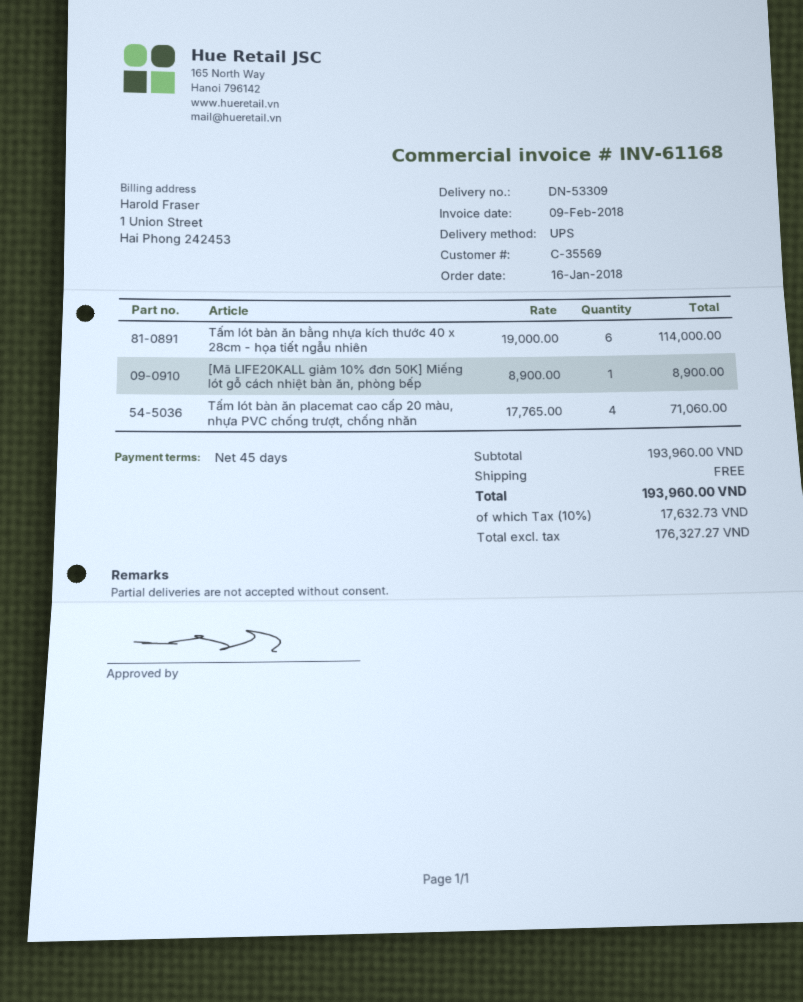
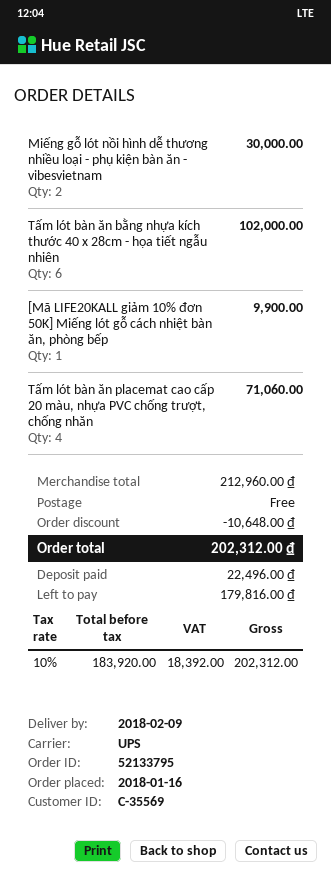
Tấm lót bàn ăn bằng nhựa kích thước 40 x 28cm - họa tiết ngẫu nhiên: 6 for 114000.00 -> 6 for 102000.00
[Mã LIFE20KALL giảm 10% đơn 50K] Miếng lót gỗ cách nhiệt bàn ăn, phòng bếp: 1 for 8900.00 -> 1 for 9900.00
Miếng gỗ lót nồi hình dễ thương nhiều loại - phụ kiện bàn ăn - vibesvietnam: none -> 2 for 30000.00
subtotal: 193960.00 -> 212960.00
discount: none -> 10648.00
net: 176327.27 -> 183920.00
tax: 10% = 17632.73 -> 10% = 18392.00
total: 193960.00 -> 202312.00

